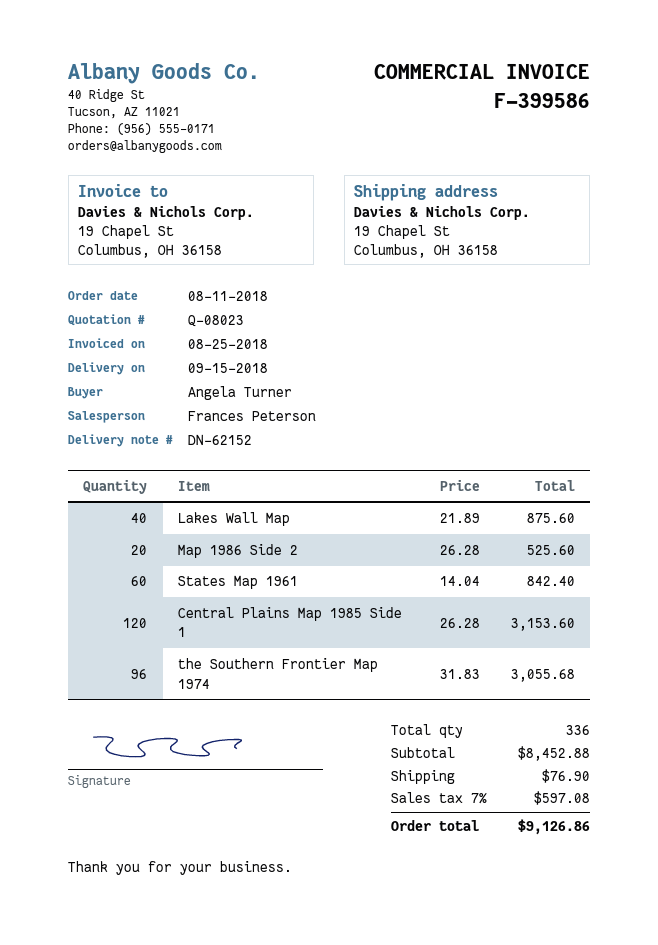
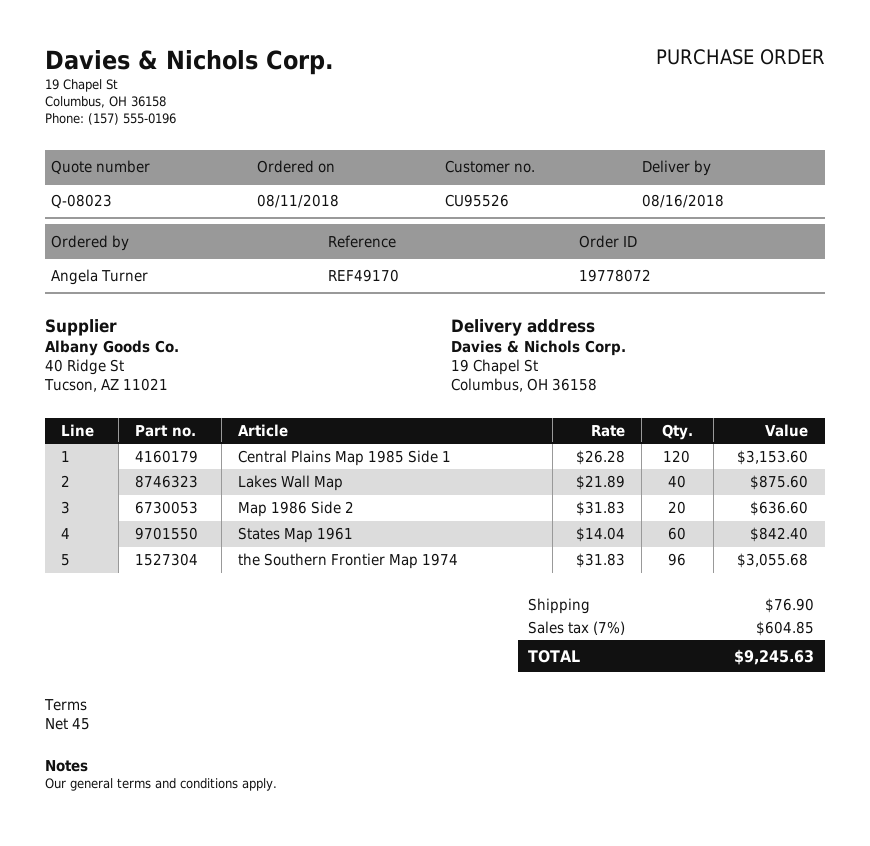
delivery date: 2018-09-15 -> 2018-08-16
Map 1986 Side 2: 20 x 26.28 = 525.60 -> 20 x 31.83 = 636.60
tax: 7% = 597.08 -> 7% = 604.85
total: 9126.86 -> 9245.63

